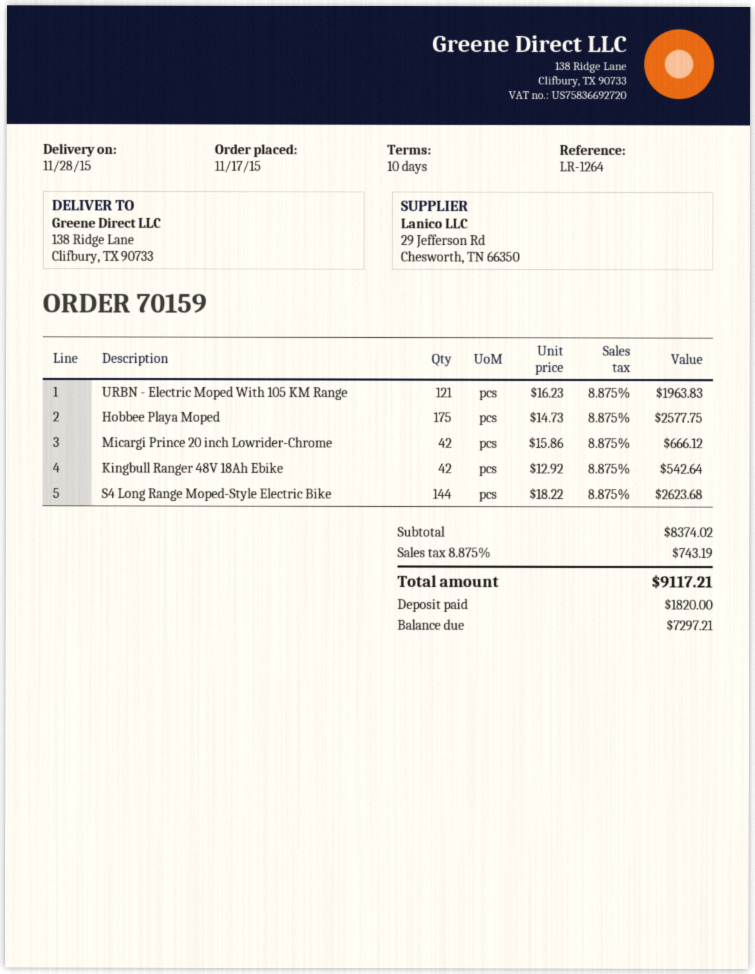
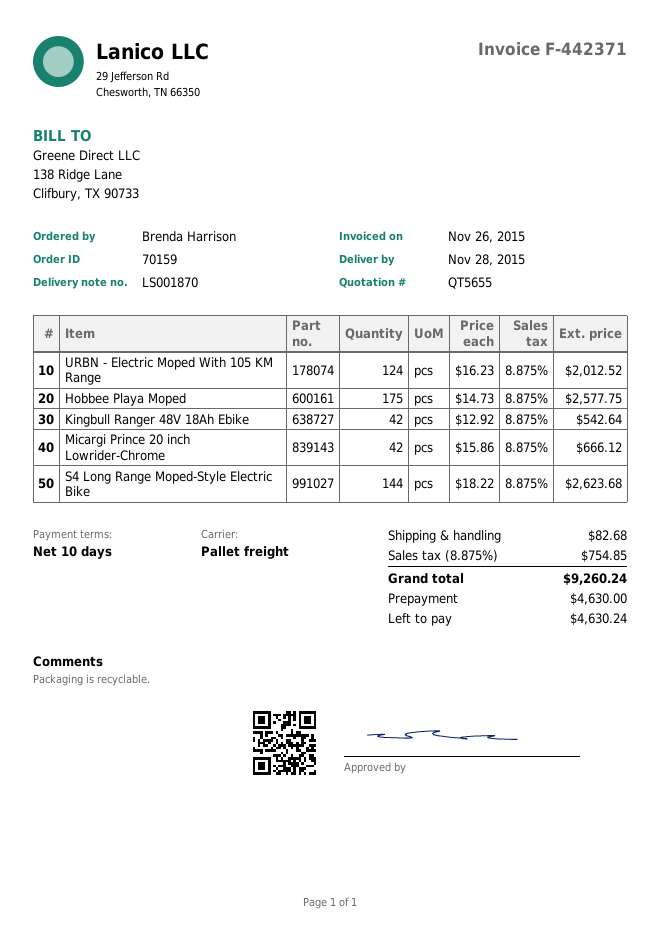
URBN - Electric Moped With 105 KM Range: 121 x 16.23 = 1963.83 -> 124 x 16.23 = 2012.52
shipping: none -> 82.68
tax: 8.875% = 743.19 -> 8.875% = 754.85
total: 9117.21 -> 9260.24
deposit: 1820.00 -> 4630.00
balance: 7297.21 -> 4630.24

